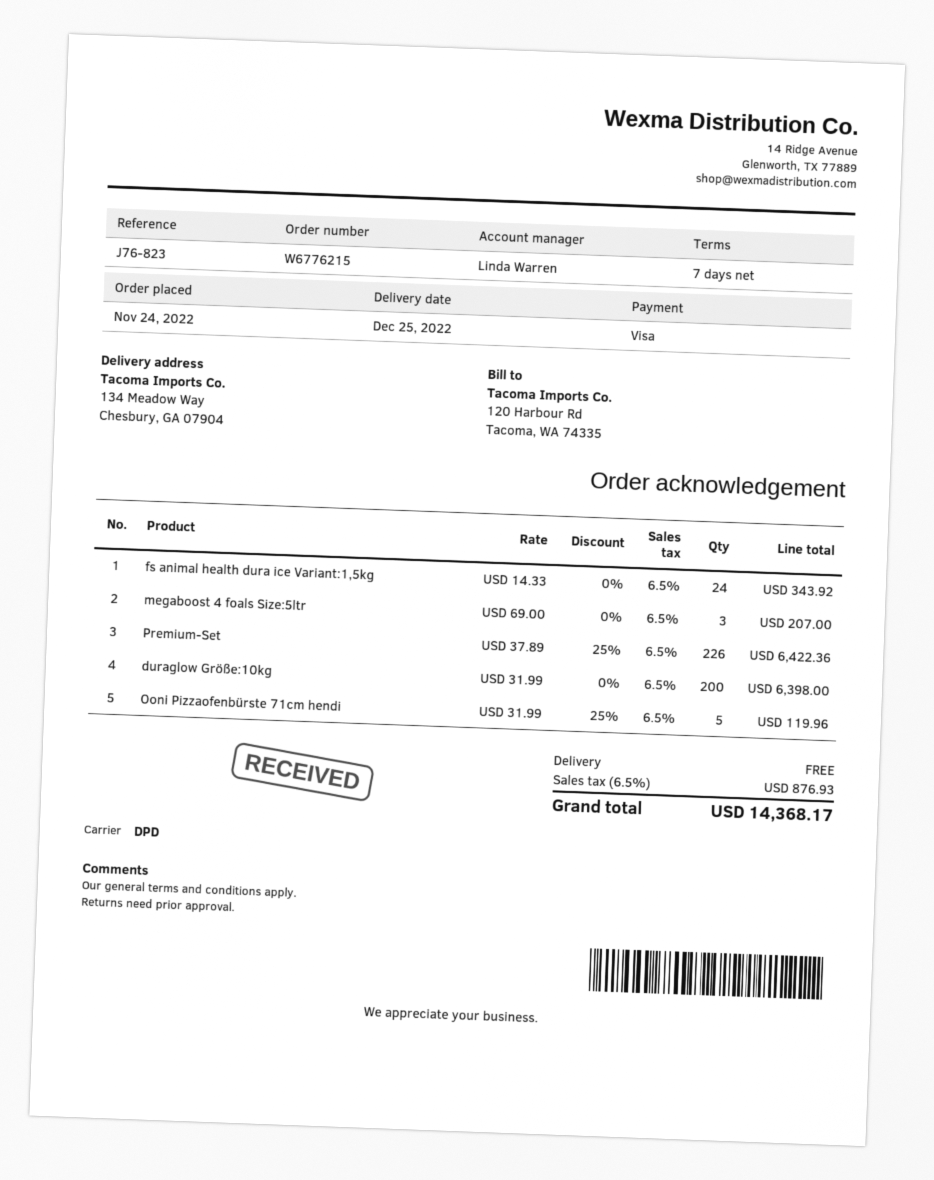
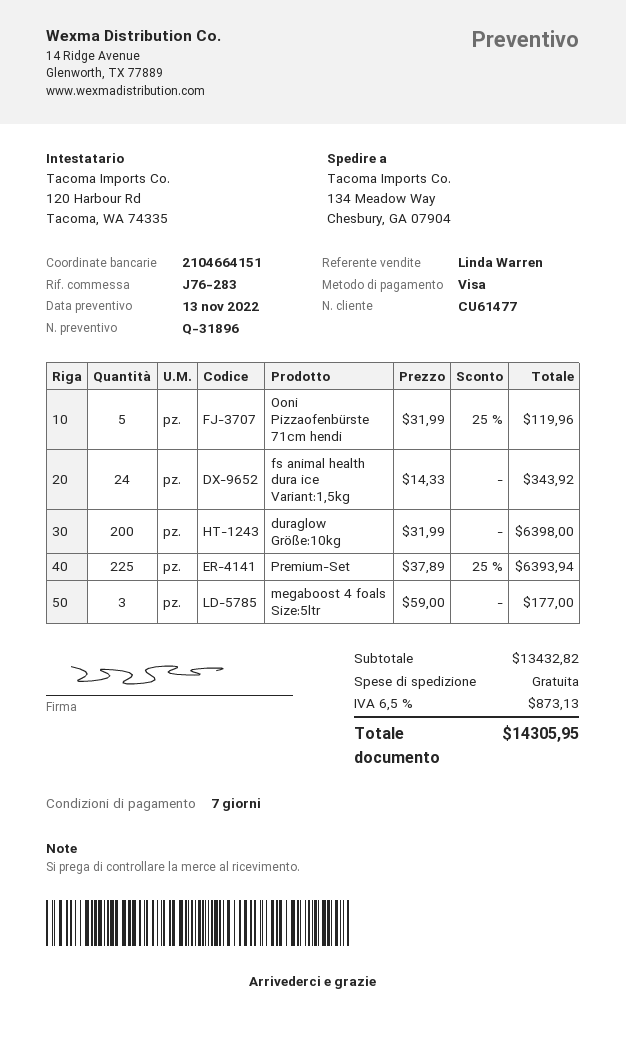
reference: J76-823 -> J76-283
megaboost 4 foals Size:5ltr: 3 x 69.00 = 207.00 -> 3 x 59.00 = 177.00
Premium-Set: 226 x 37.89 - 25% = 6422.36 -> 225 x 37.89 - 25% = 6393.94
tax: 6.5% = 876.93 -> 6.5% = 873.13
total: 14368.17 -> 14305.95

